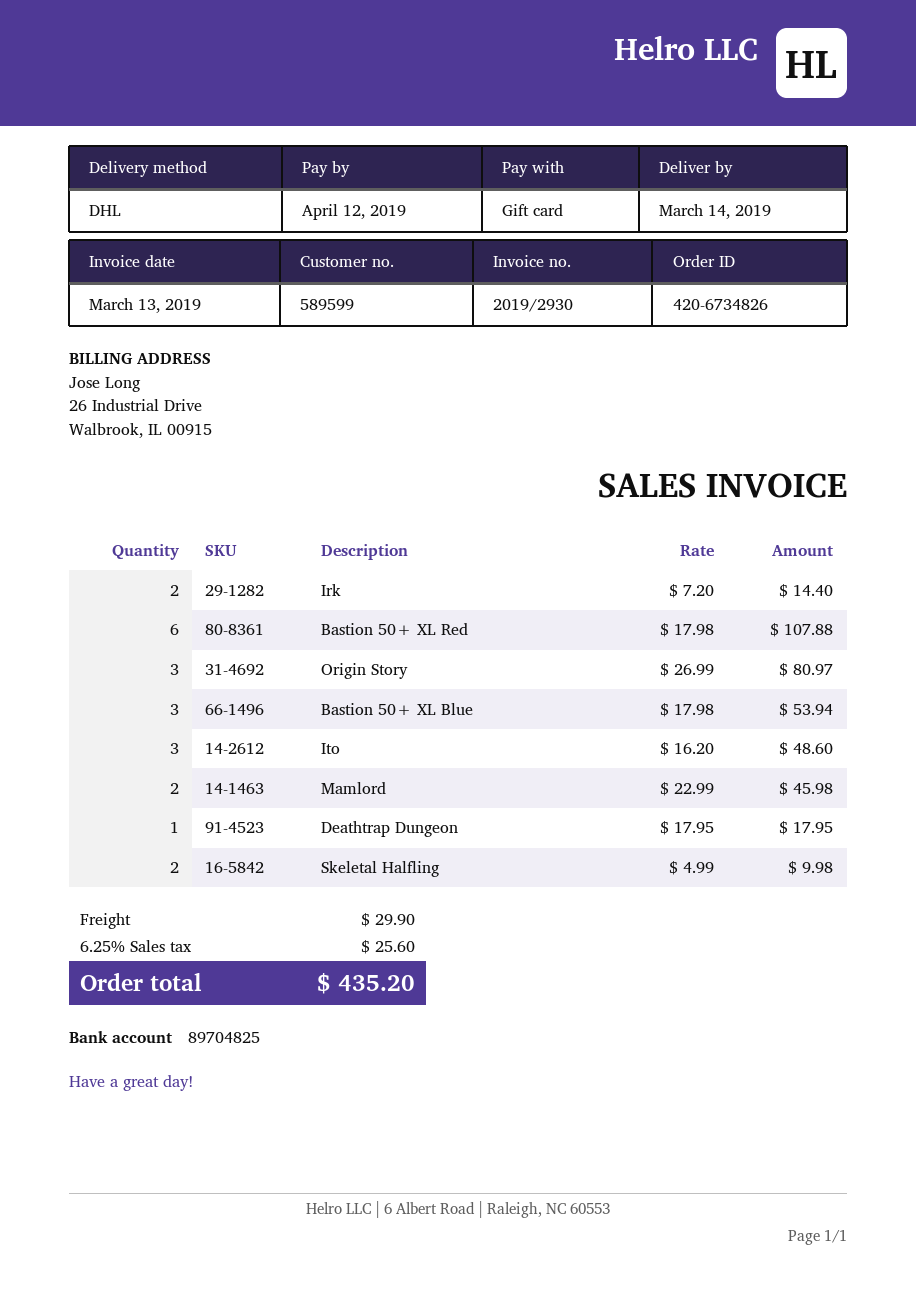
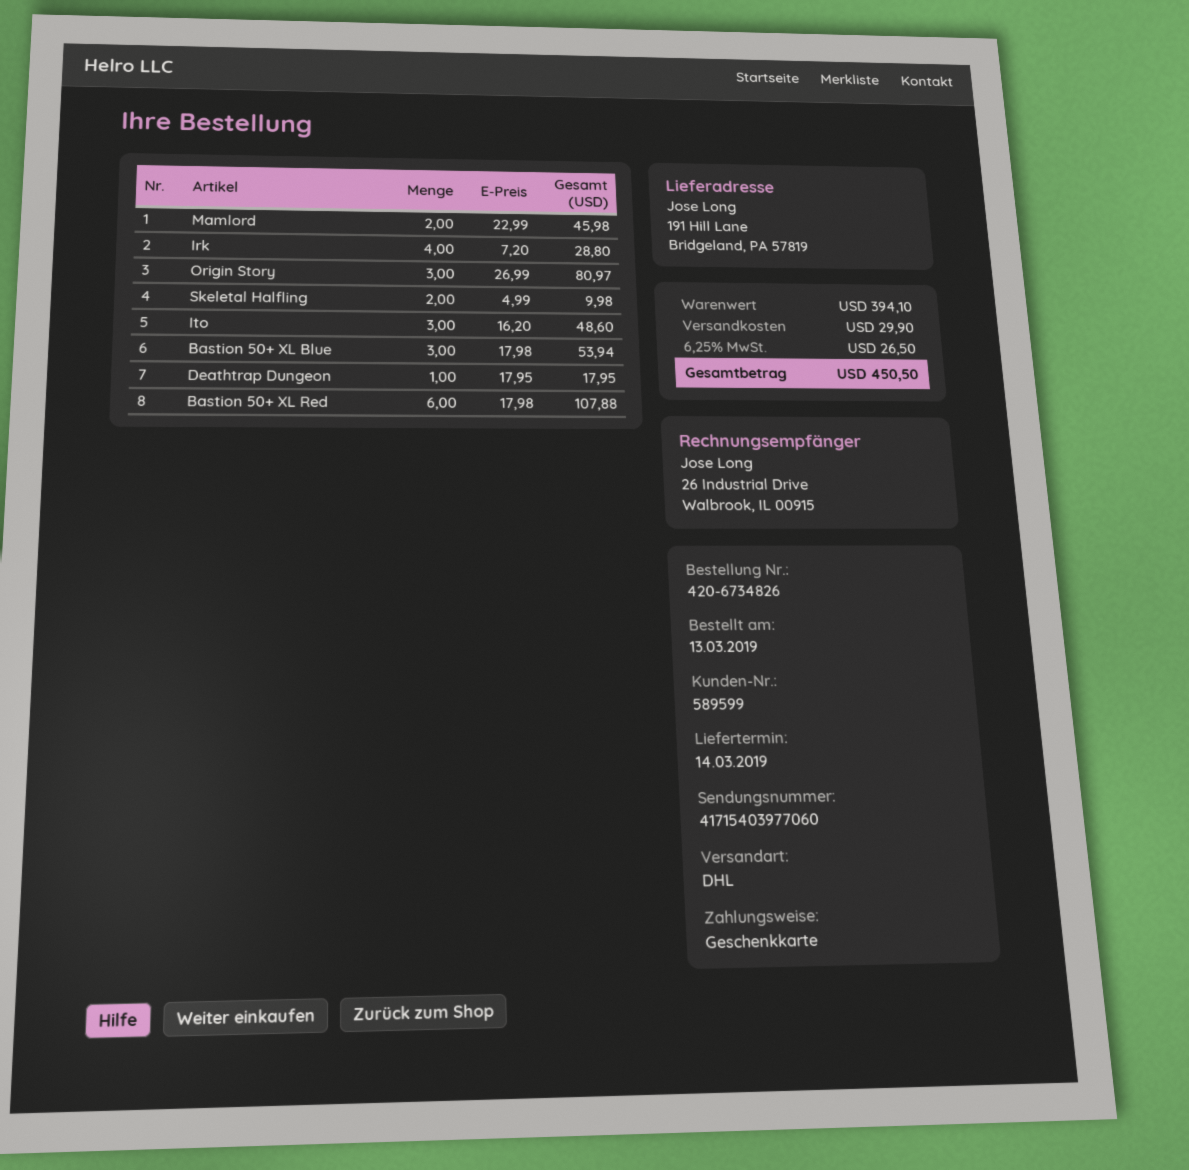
Irk: 2 x 7.20 = 14.40 -> 4 x 7.20 = 28.80
tax: 6.25% = 25.60 -> 6.25% = 26.50
total: 435.20 -> 450.50

